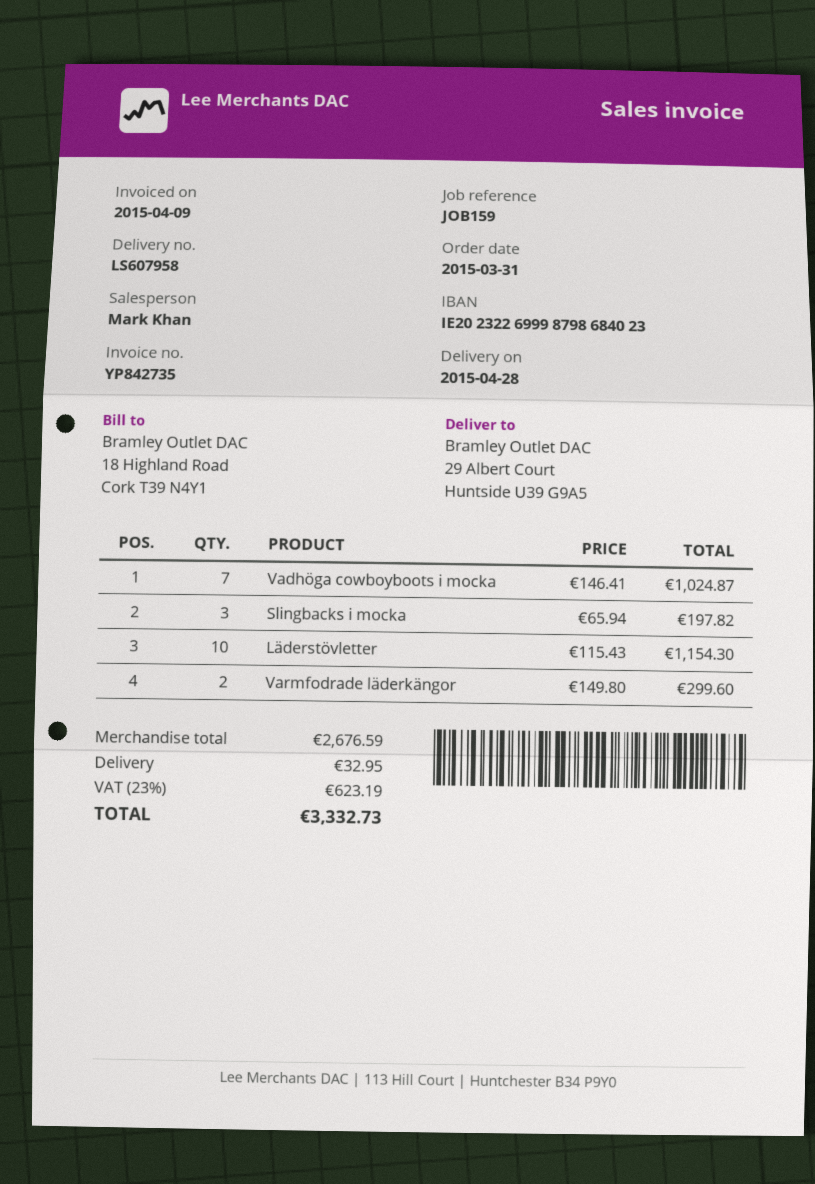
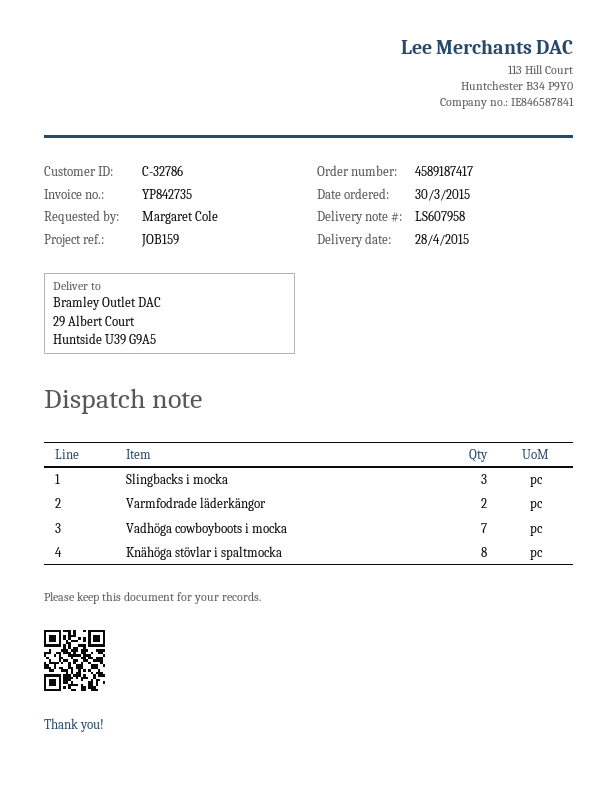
order date: 2015-03-31 -> 2015-03-30
Läderstövletter: 10 -> none
Knähöga stövlar i spaltmocka: none -> 8

